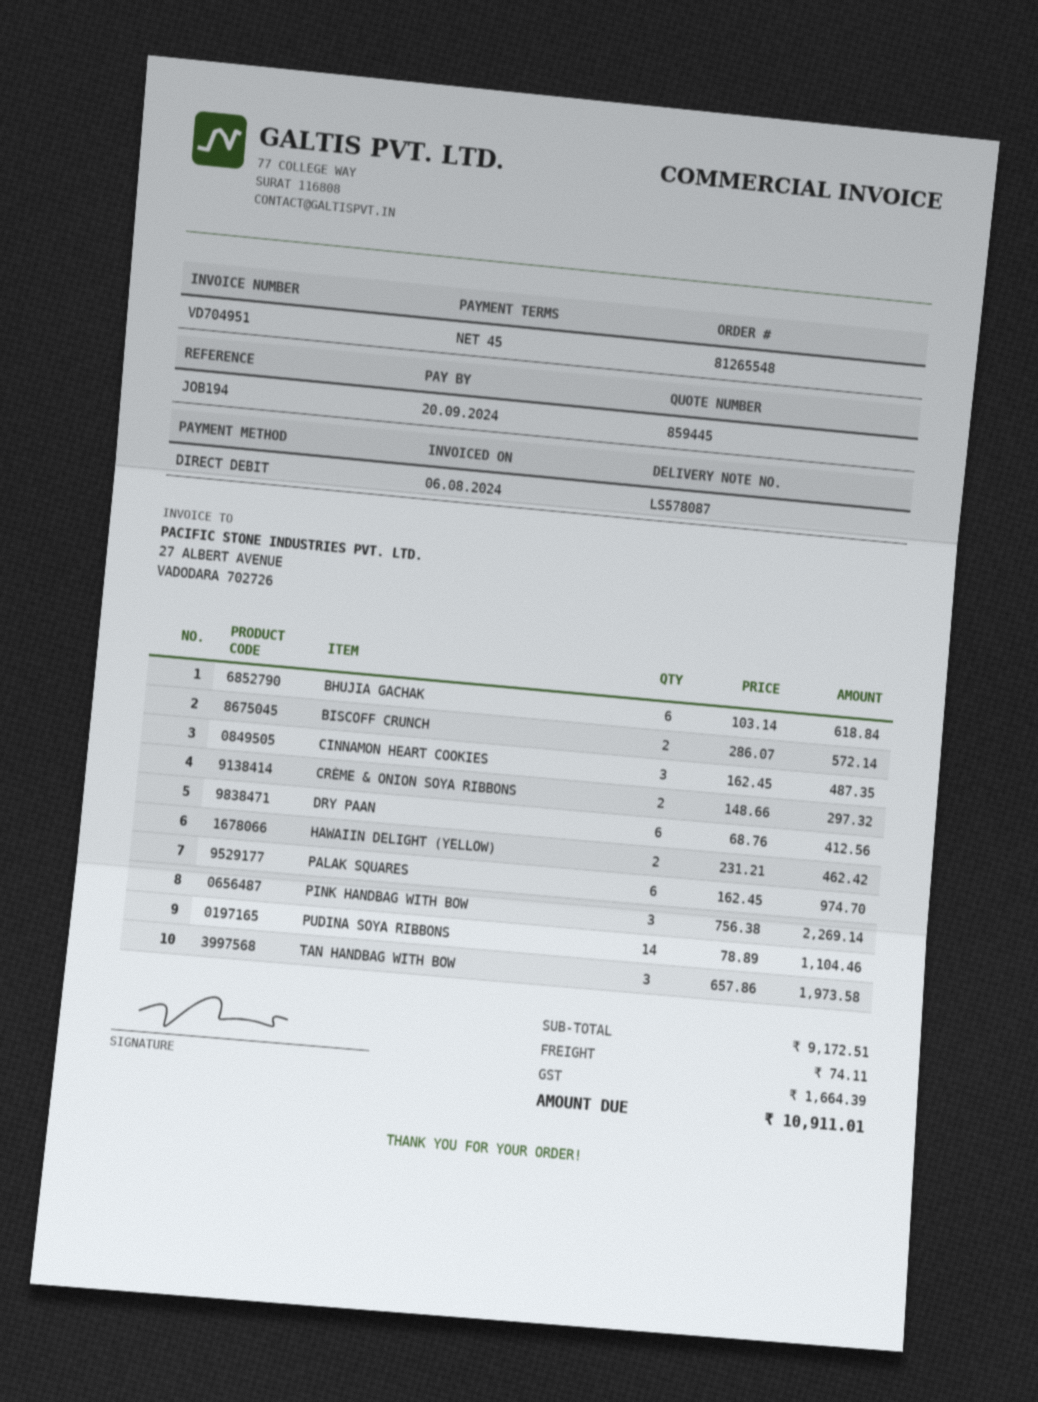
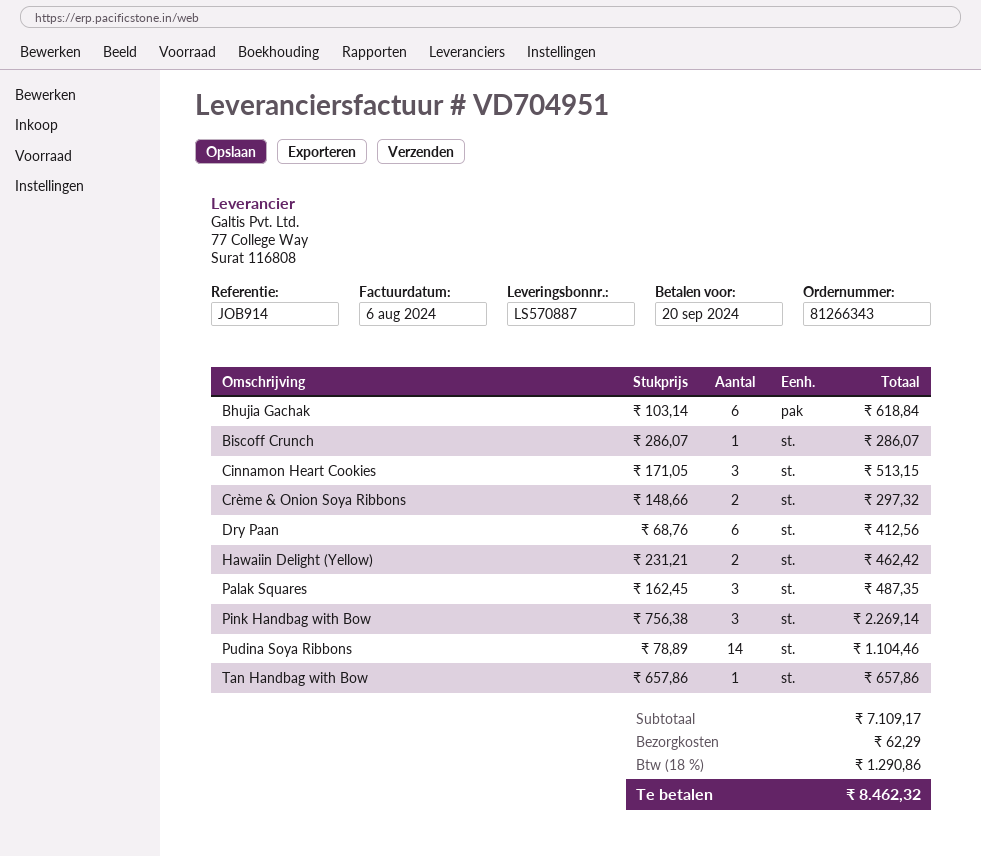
order number: 81265548 -> 81266343
delivery note number: LS578087 -> LS570887
reference: JOB194 -> JOB914
BISCOFF CRUNCH: 2 x 286.07 = 572.14 -> 1 x 286.07 = 286.07
CINNAMON HEART COOKIES: 3 x 162.45 = 487.35 -> 3 x 171.05 = 513.15
PALAK SQUARES: 6 x 162.45 = 974.70 -> 3 x 162.45 = 487.35
TAN HANDBAG WITH BOW: 3 x 657.86 = 1973.58 -> 1 x 657.86 = 657.86
subtotal: 9172.51 -> 7109.17
shipping: 74.11 -> 62.29
tax: 1664.39 -> 1290.86
total: 10911.01 -> 8462.32

